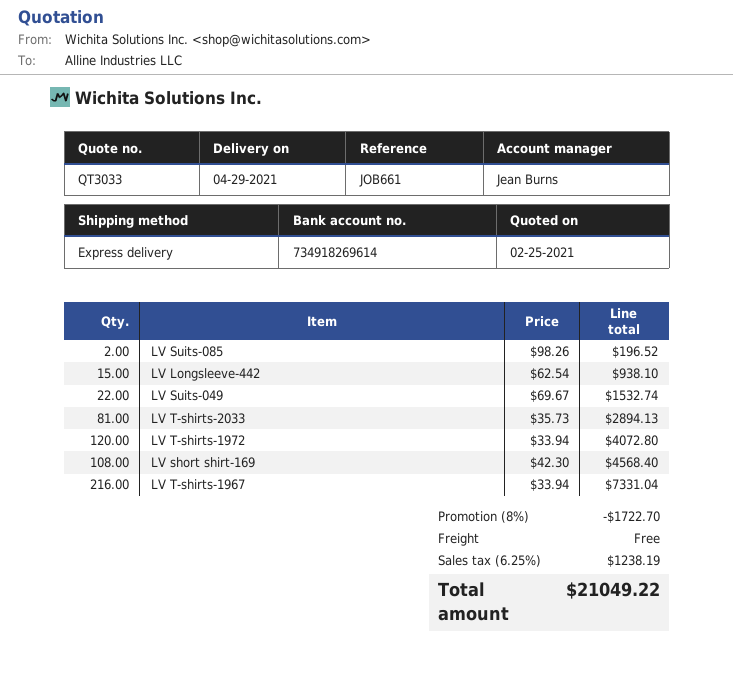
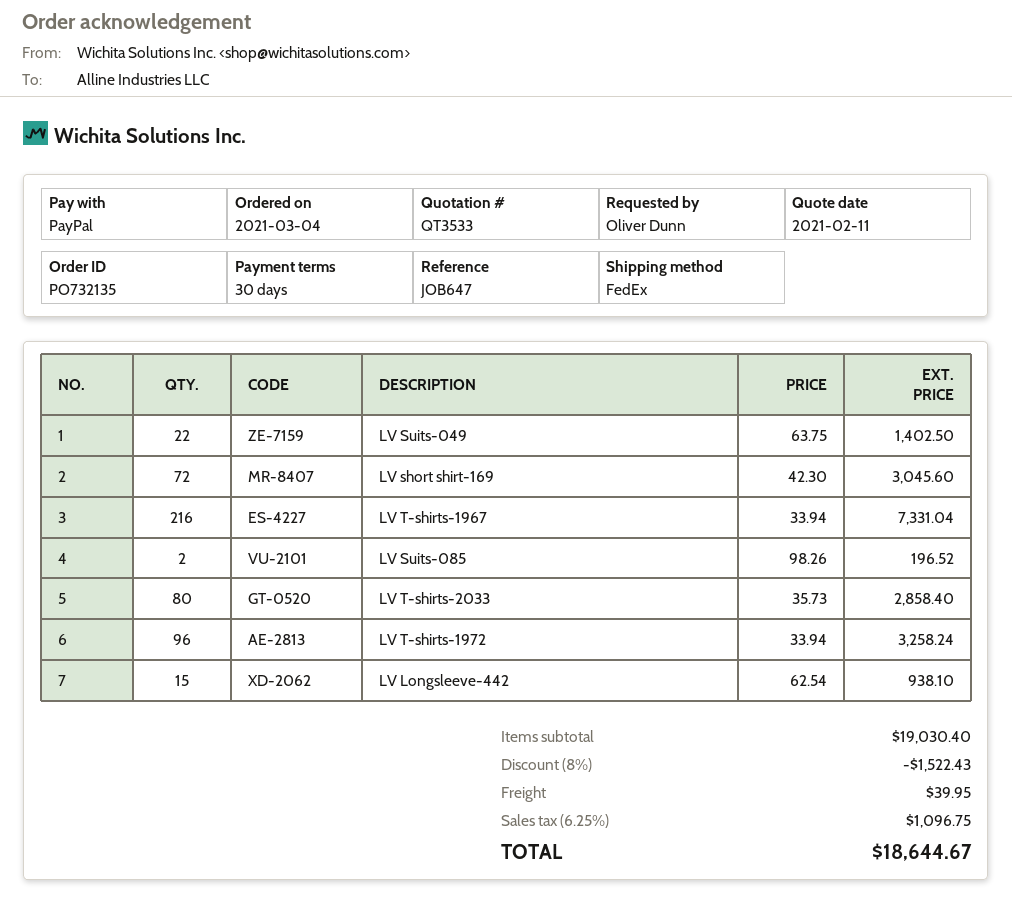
quote number: QT3033 -> QT3533
quote date: 2021-02-25 -> 2021-02-11
reference: JOB661 -> JOB647
shipping method: express -> FedEx
LV Suits-049: 22 x 69.67 = 1532.74 -> 22 x 63.75 = 1402.50
LV T-shirts-2033: 81 x 35.73 = 2894.13 -> 80 x 35.73 = 2858.40
LV T-shirts-1972: 120 x 33.94 = 4072.80 -> 96 x 33.94 = 3258.24
LV short shirt-169: 108 x 42.30 = 4568.40 -> 72 x 42.30 = 3045.60
discount: 8% = 1722.70 -> 8% = 1522.43
shipping: 0.00 -> 39.95
tax: 6.25% = 1238.19 -> 6.25% = 1096.75
total: 21049.22 -> 18644.67

